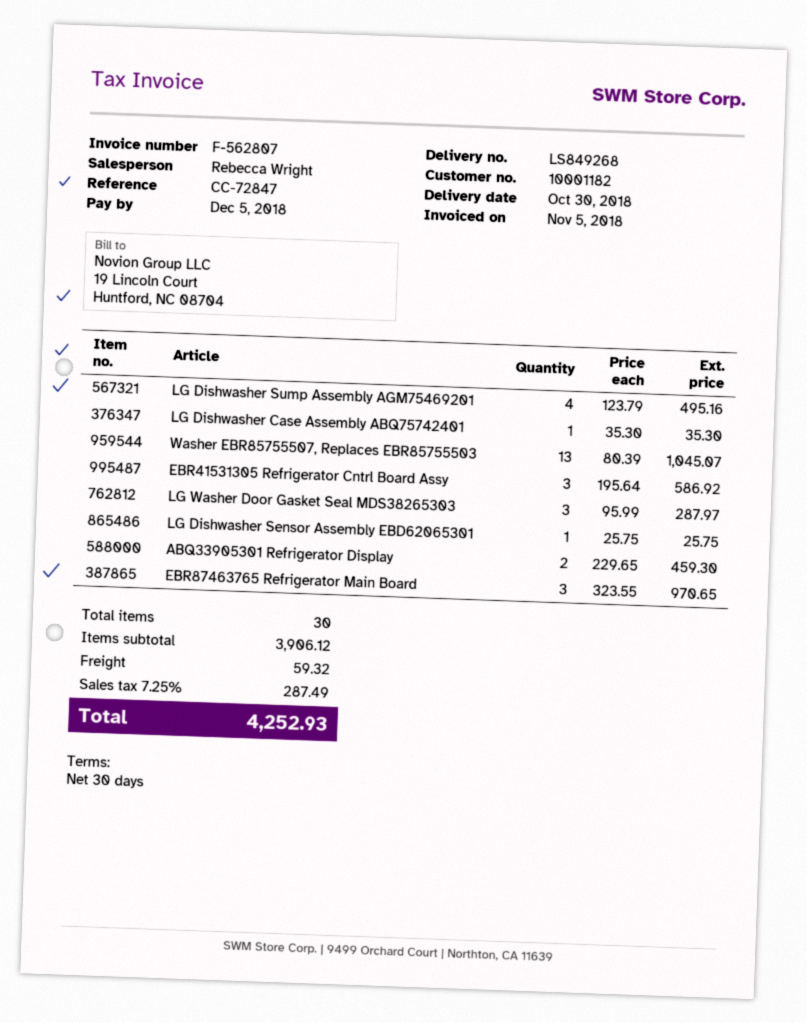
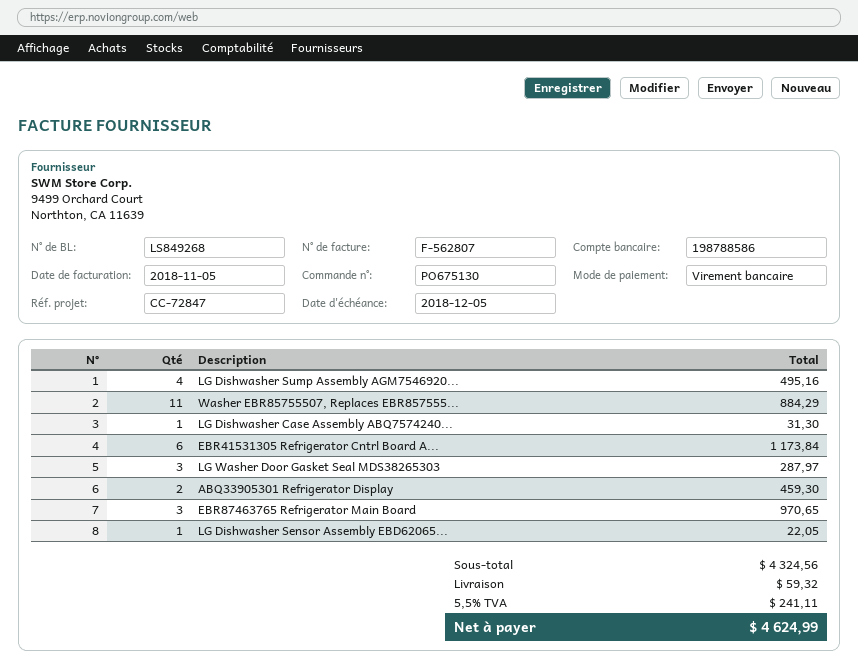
LG Dishwasher Case Assembly ABQ75742401: 1 for 35.30 -> 1 for 31.30
Washer EBR85755507, Replaces EBR85755503: 13 for 1045.07 -> 11 for 884.29
EBR41531305 Refrigerator Cntrl Board Assy: 3 for 586.92 -> 6 for 1173.84
LG Dishwasher Sensor Assembly EBD62065301: 1 for 25.75 -> 1 for 22.05
subtotal: 3906.12 -> 4324.56
tax: 7.25% = 287.49 -> 5.5% = 241.11
total: 4252.93 -> 4624.99

